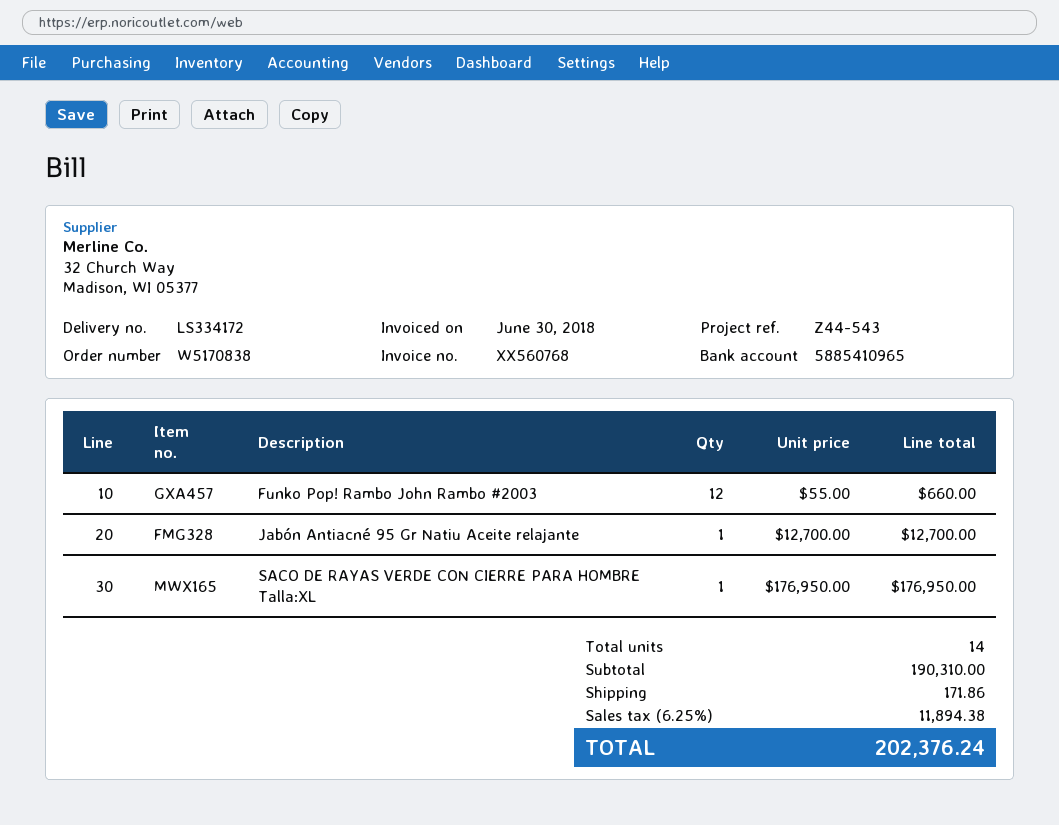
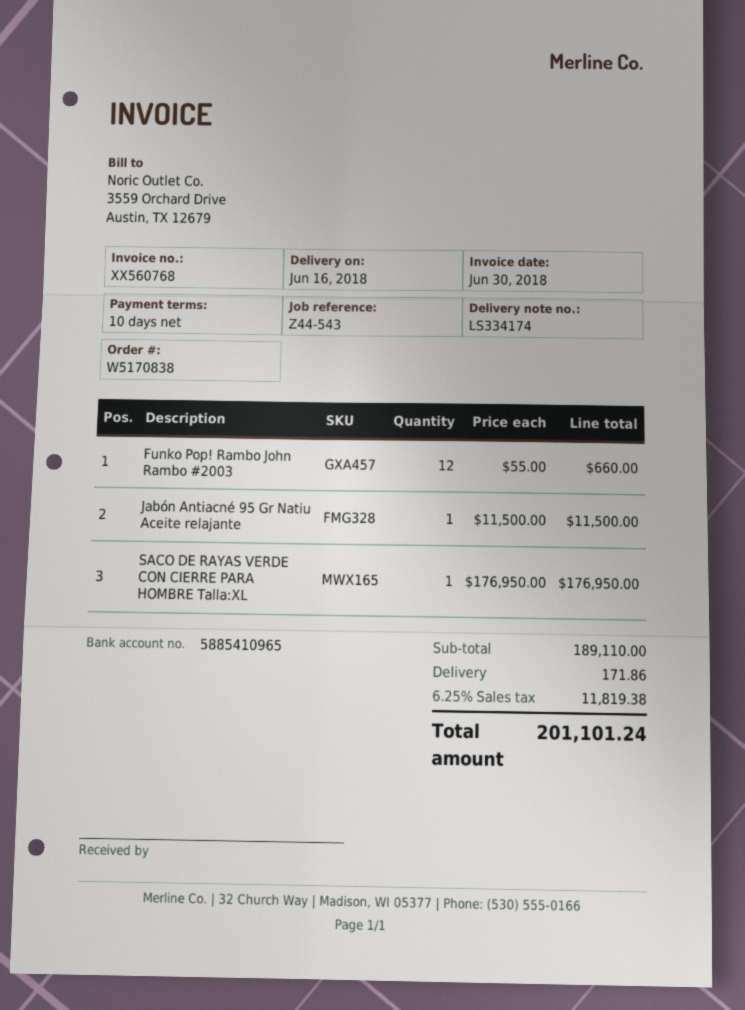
delivery note number: LS334172 -> LS334174
Jabón Antiacné 95 Gr Natiu Aceite relajante: 1 x 12700.00 = 12700.00 -> 1 x 11500.00 = 11500.00
subtotal: 190310.00 -> 189110.00
tax: 6.25% = 11894.38 -> 6.25% = 11819.38
total: 202376.24 -> 201101.24

